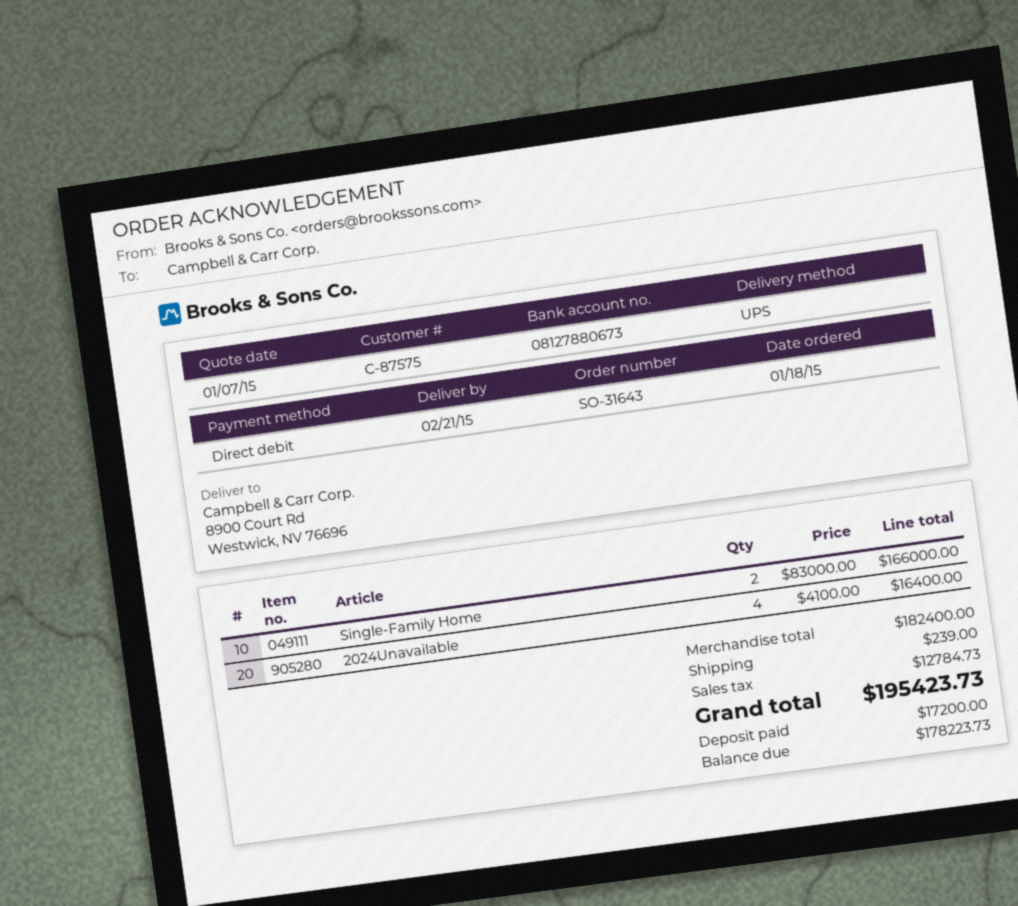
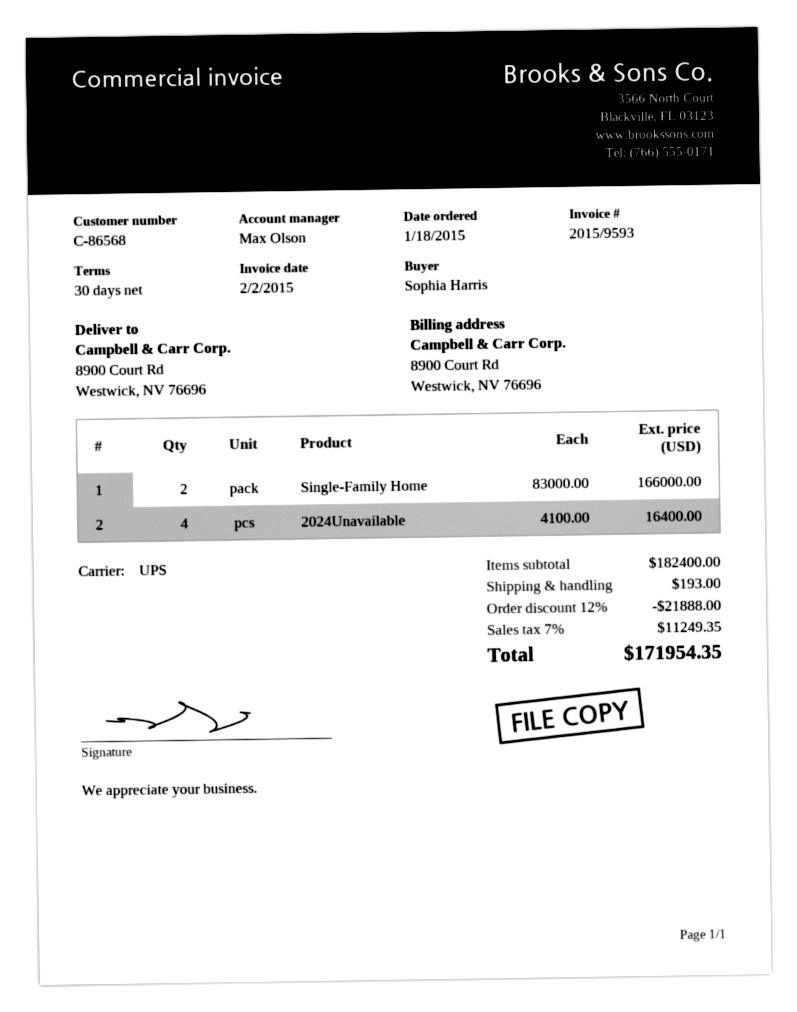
customer number: C-87575 -> C-86568
discount: none -> 12% = 21888.00
shipping: 239.00 -> 193.00
tax: 12784.73 -> 11249.35
total: 195423.73 -> 171954.35

